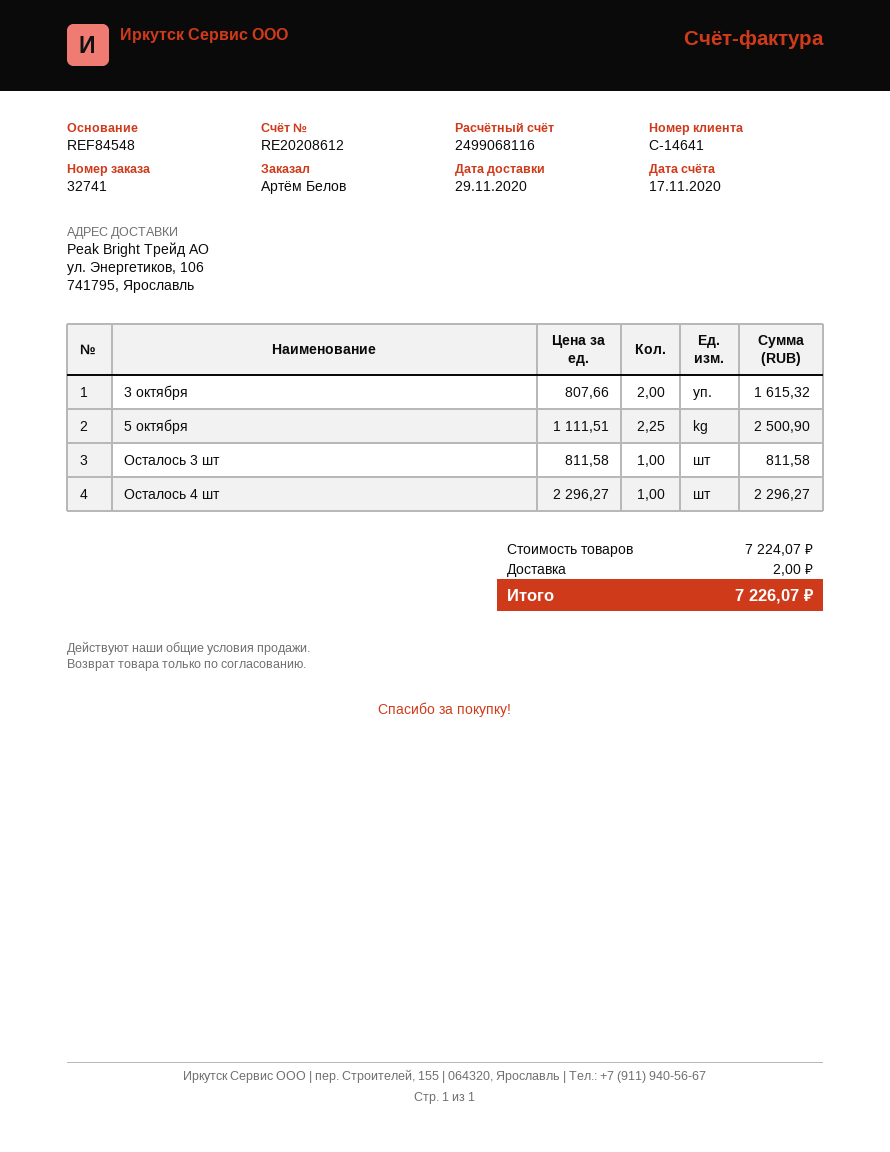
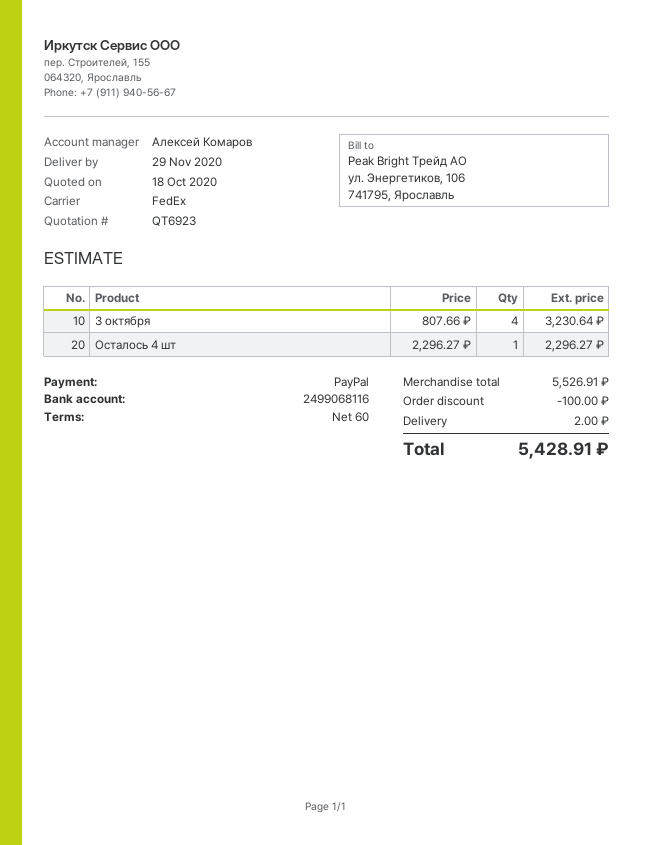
3 октября: 2 x 807.66 = 1615.32 -> 4 x 807.66 = 3230.64
5 октября: 2.25 x 1111.51 = 2500.90 -> none
Осталось 3 шт: 1 x 811.58 = 811.58 -> none
subtotal: 7224.07 -> 5526.91
discount: none -> 100.00
total: 7226.07 -> 5428.91

